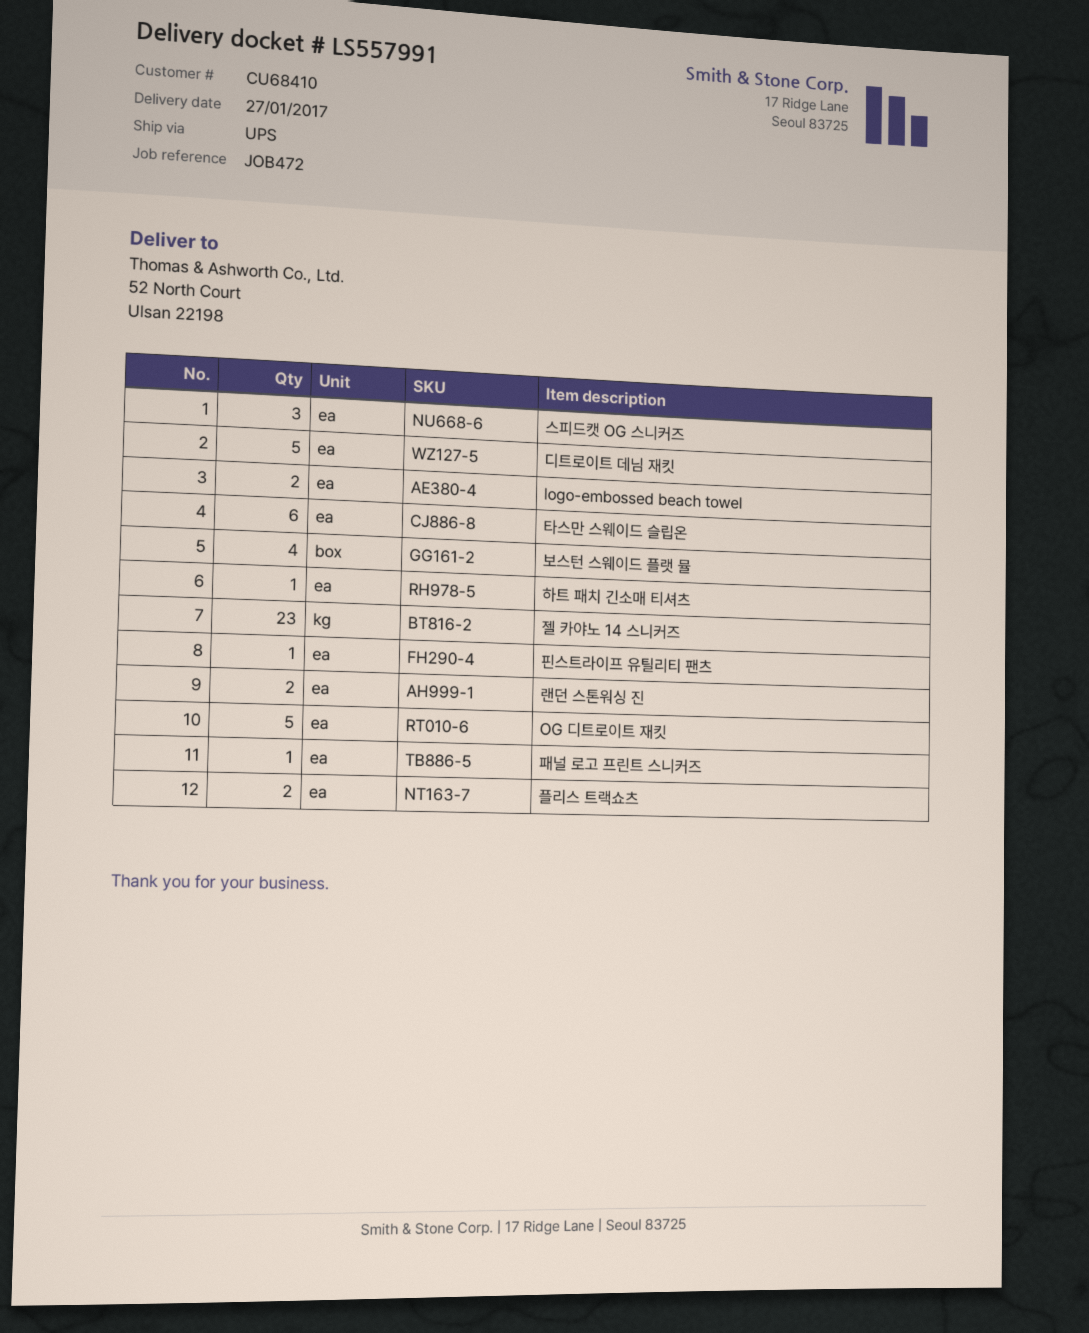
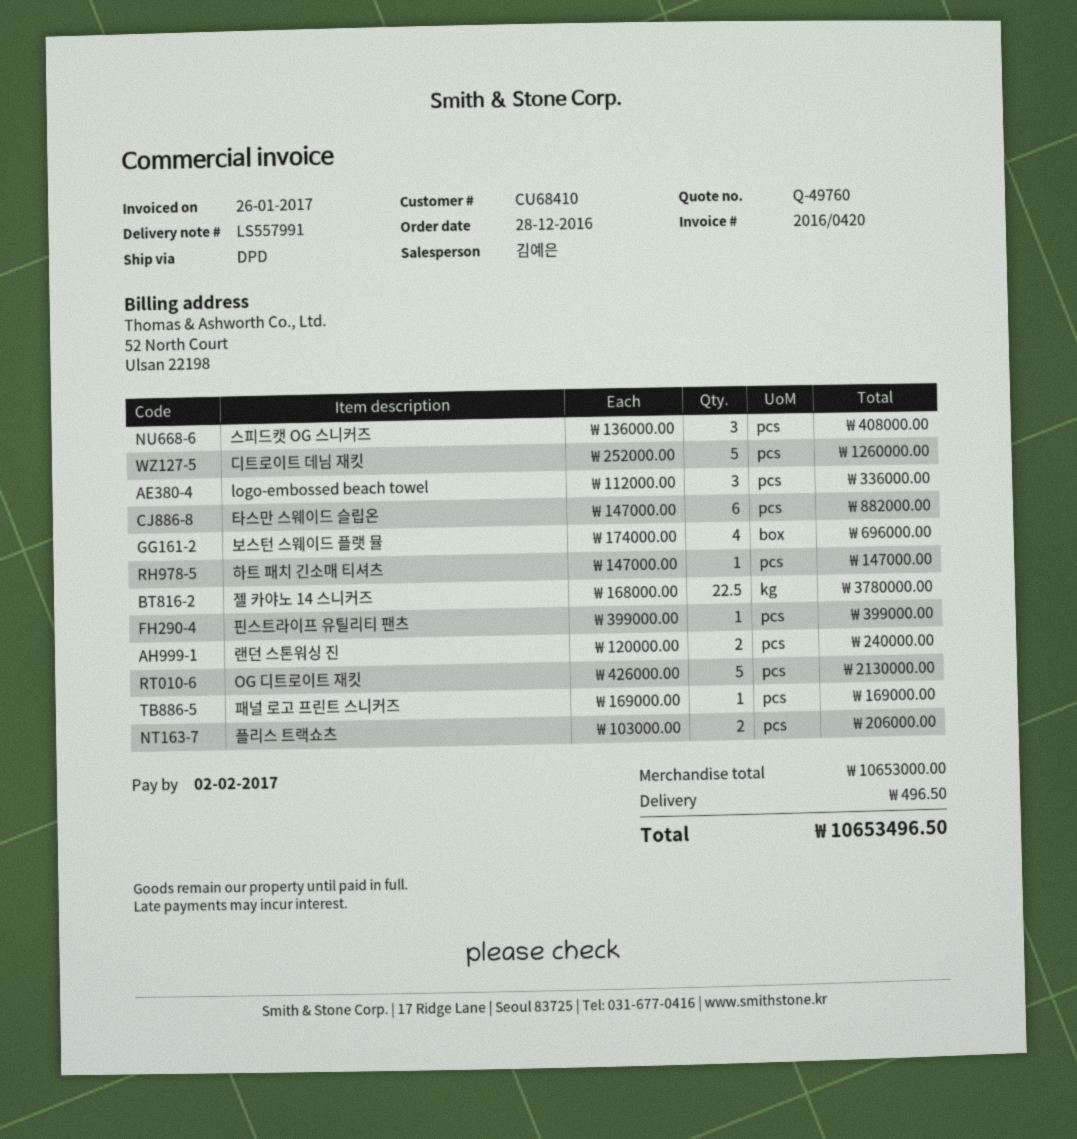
shipping method: UPS -> DPD
logo-embossed beach towel: 2 -> 3
젤 카야노 14 스니커즈: 23 -> 22.5

